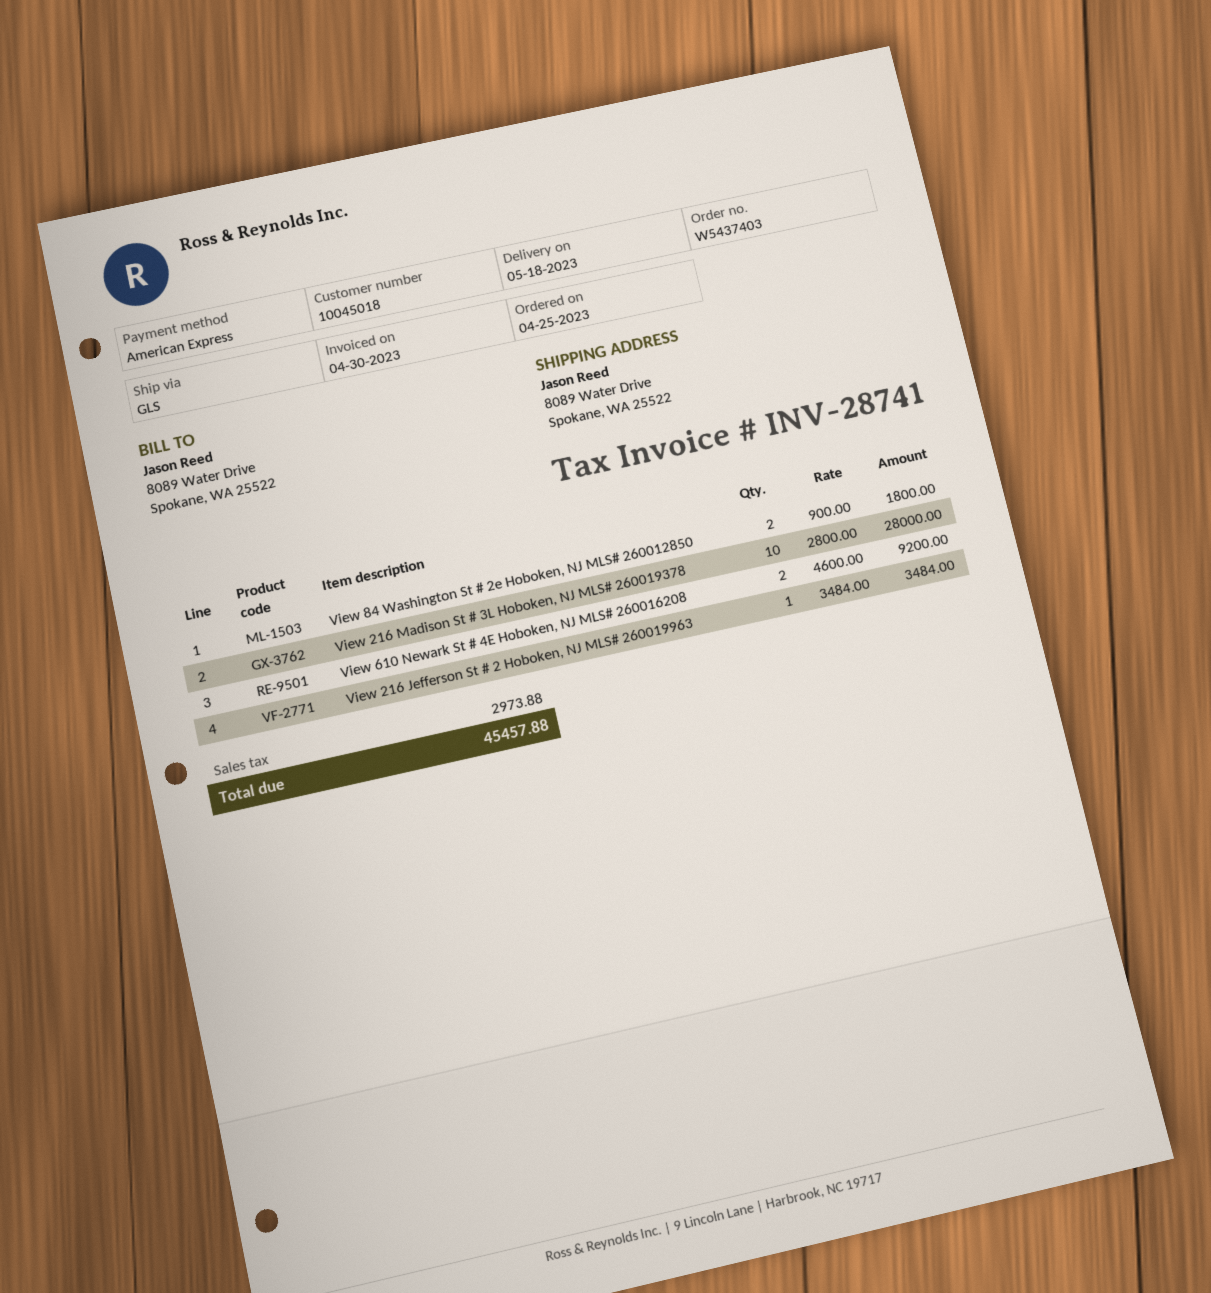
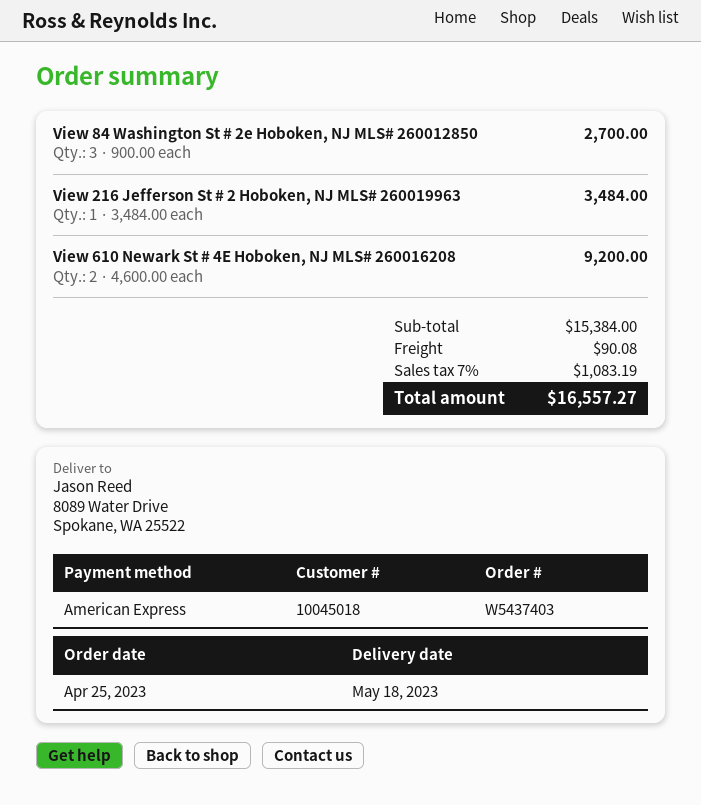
View 84 Washington St # 2e Hoboken, NJ MLS# 260012850: 2 x 900.00 = 1800.00 -> 3 x 900.00 = 2700.00
View 216 Madison St # 3L Hoboken, NJ MLS# 260019378: 10 x 2800.00 = 28000.00 -> none
shipping: none -> 90.08
tax: 2973.88 -> 1083.19
total: 45457.88 -> 16557.27

